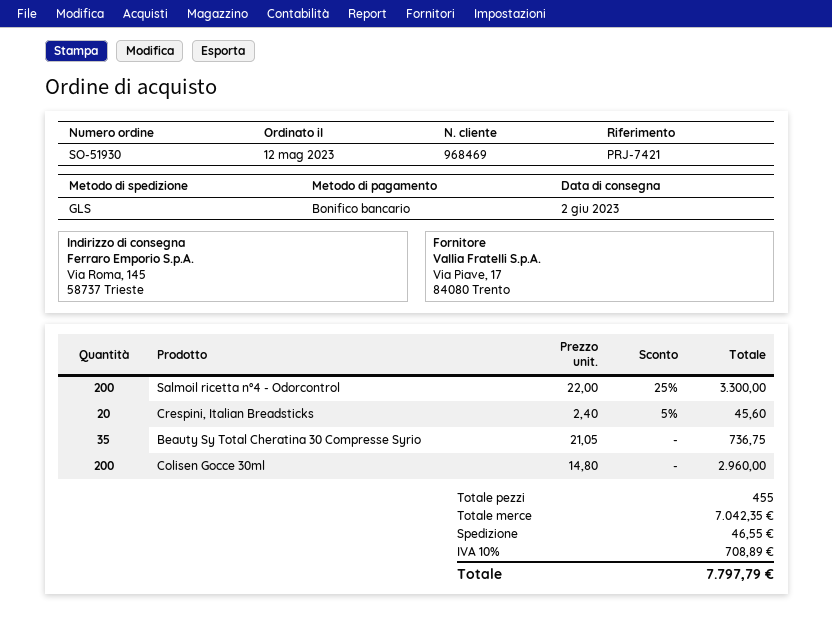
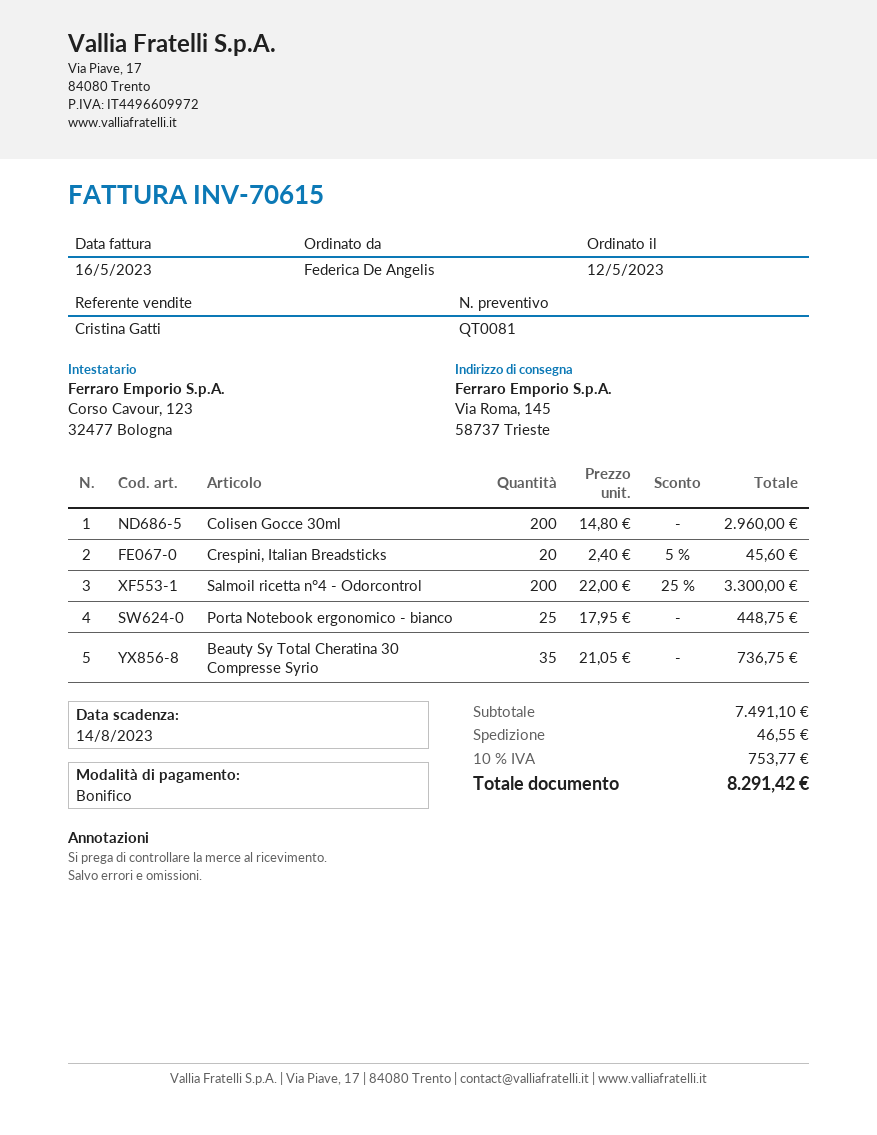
Porta Notebook ergonomico - bianco: none -> 25 x 17.95 = 448.75
subtotal: 7042.35 -> 7491.10
tax: 10% = 708.89 -> 10% = 753.77
total: 7797.79 -> 8291.42

